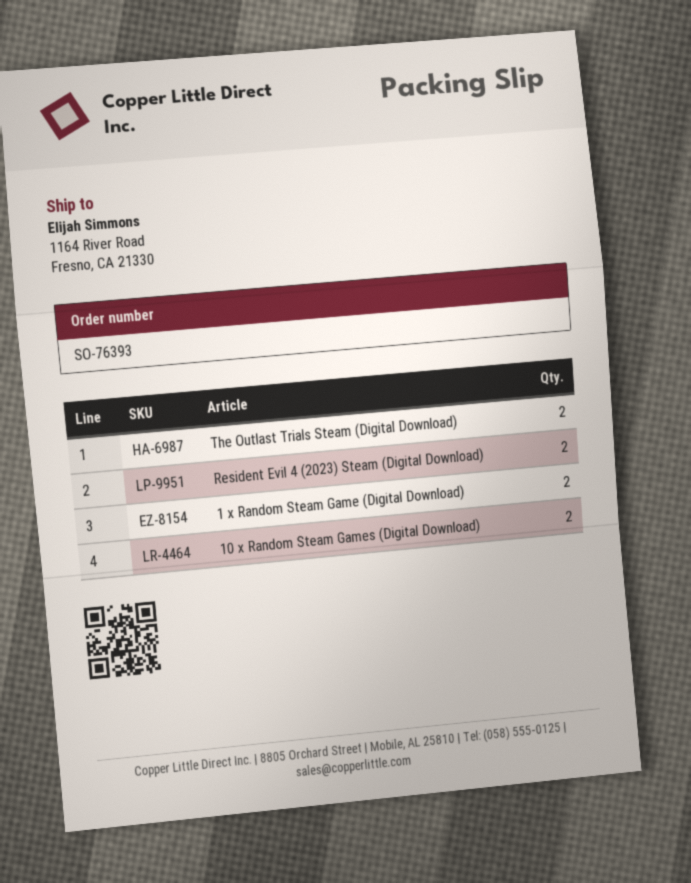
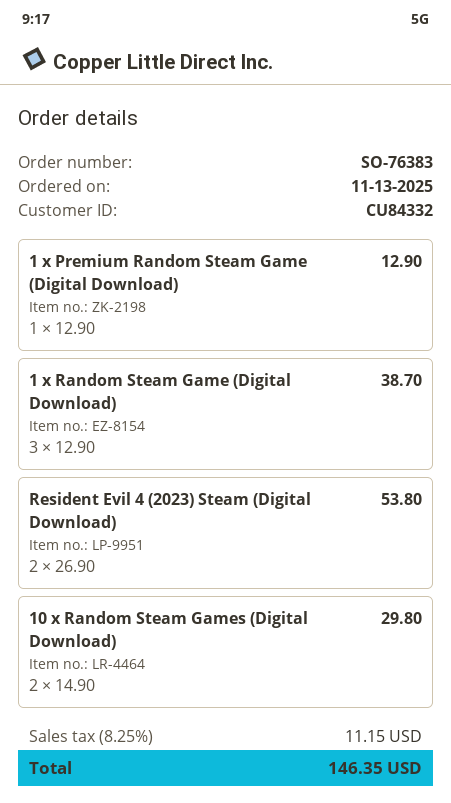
order number: SO-76393 -> SO-76383
The Outlast Trials Steam (Digital Download): 2 -> none
1 x Random Steam Game (Digital Download): 2 -> 3
1 x Premium Random Steam Game (Digital Download): none -> 1

